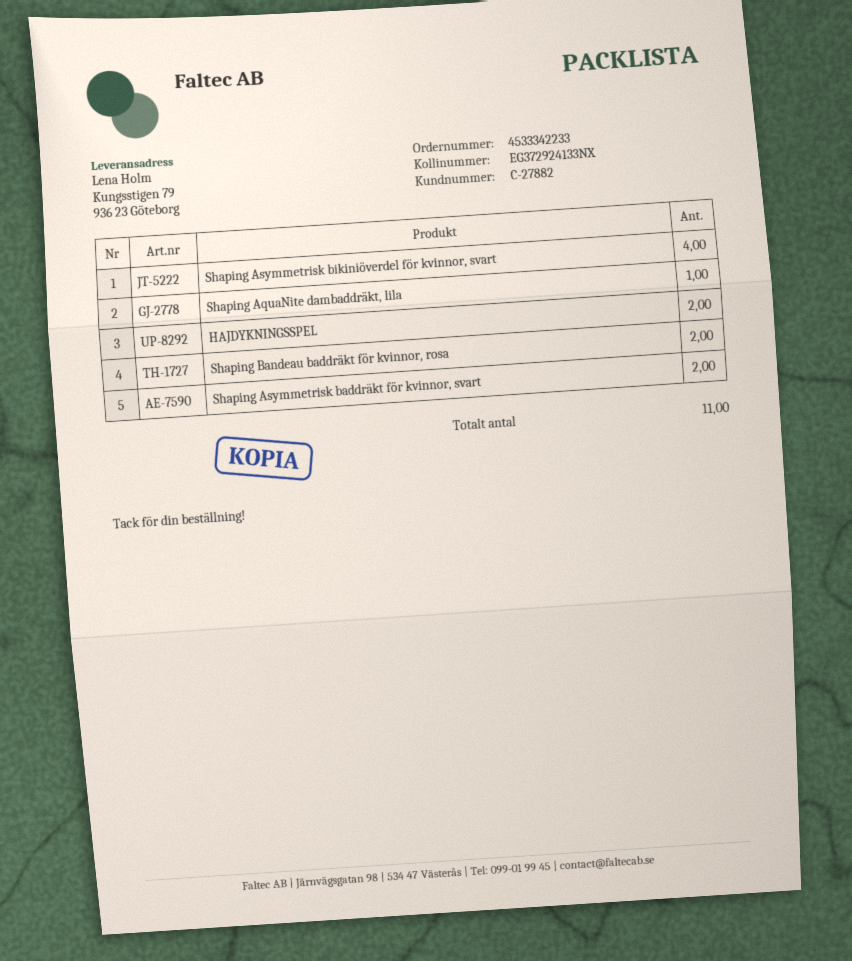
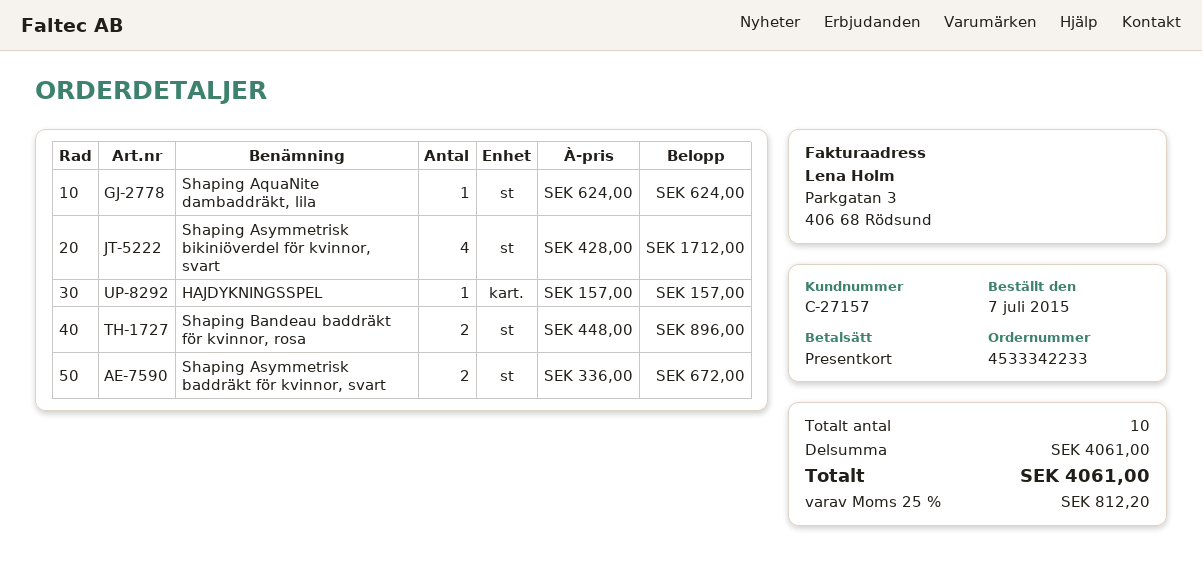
customer number: C-27882 -> C-27157
HAJDYKNINGSSPEL: 2 -> 1
total quantity: 11 -> 10

